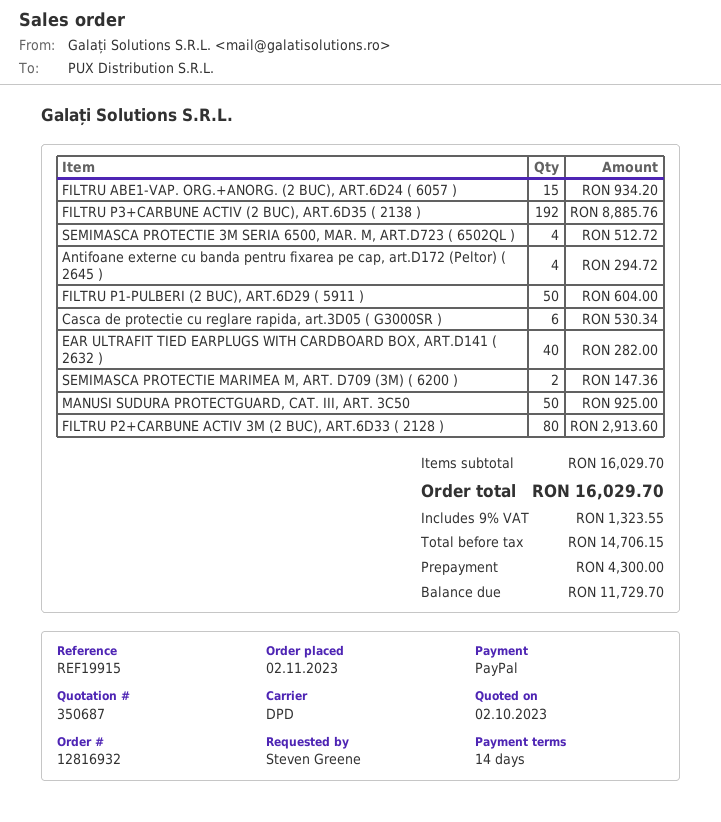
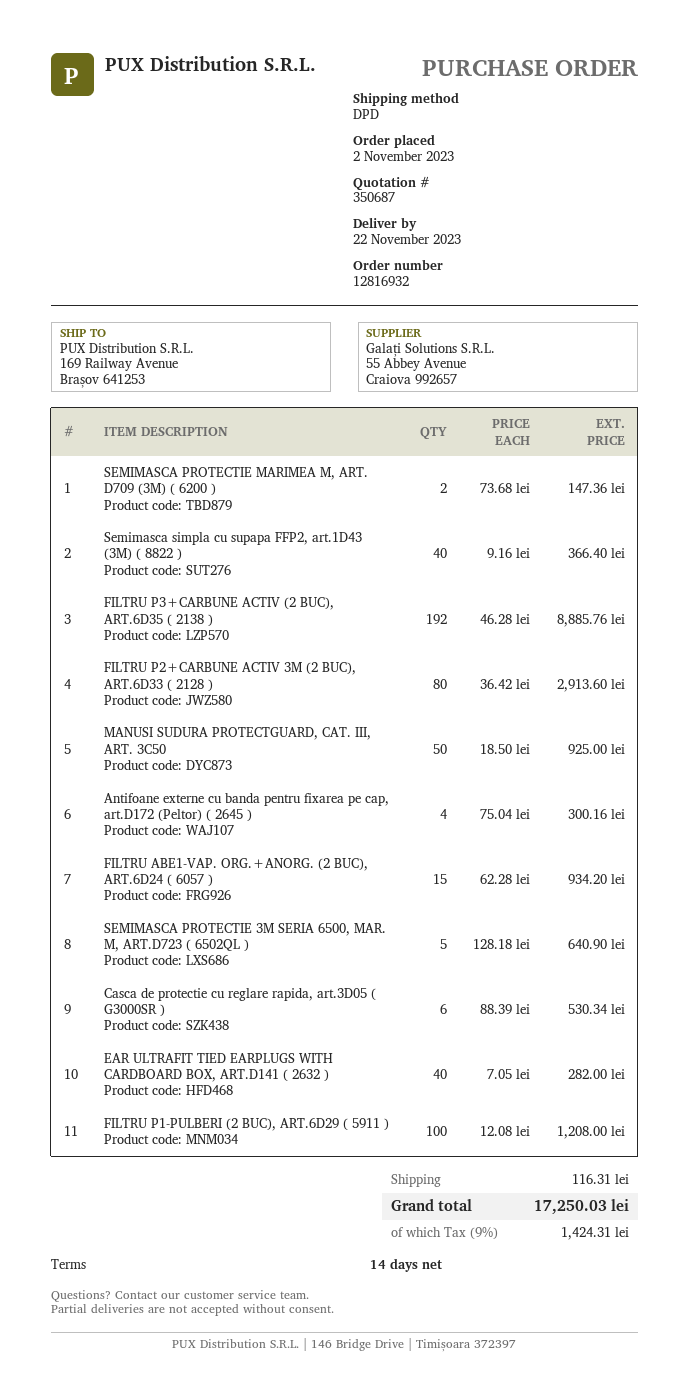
SEMIMASCA PROTECTIE 3M SERIA 6500, MAR. M, ART.D723 ( 6502QL ): 4 for 512.72 -> 5 for 640.90
Antifoane externe cu banda pentru fixarea pe cap, art.D172 (Peltor) ( 2645 ): 4 for 294.72 -> 4 for 300.16
FILTRU P1-PULBERI (2 BUC), ART.6D29 ( 5911 ): 50 for 604.00 -> 100 for 1208.00
Semimasca simpla cu supapa FFP2, art.1D43 (3M) ( 8822 ): none -> 40 for 366.40
shipping: none -> 116.31
tax: 9% = 1323.55 -> 9% = 1424.31
total: 16029.70 -> 17250.03

